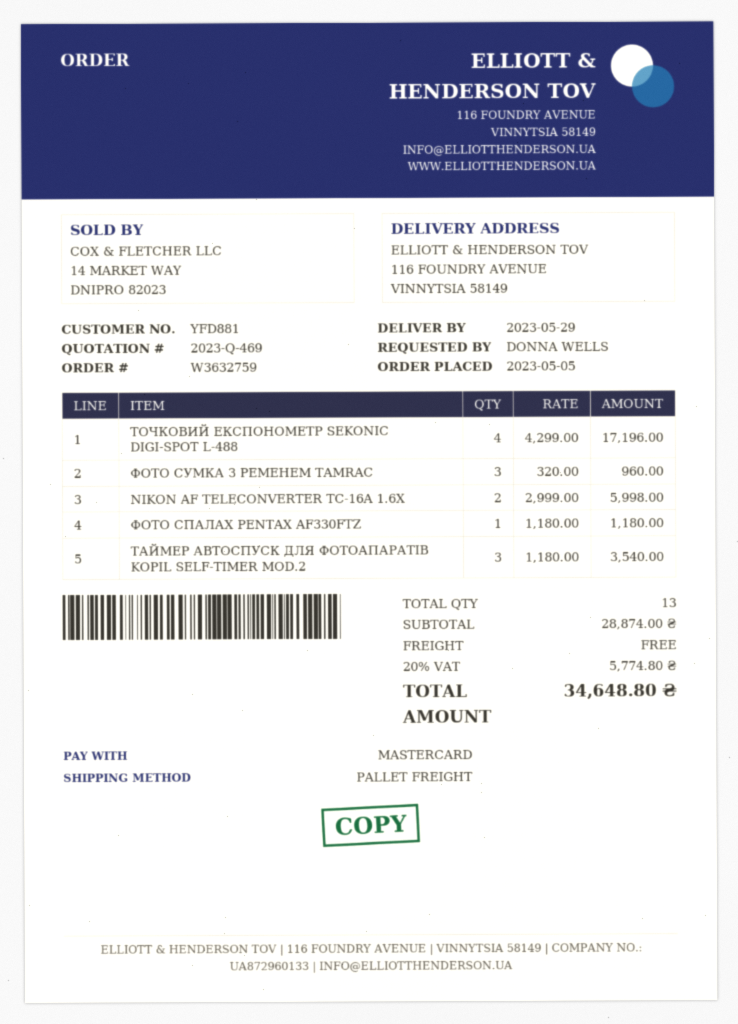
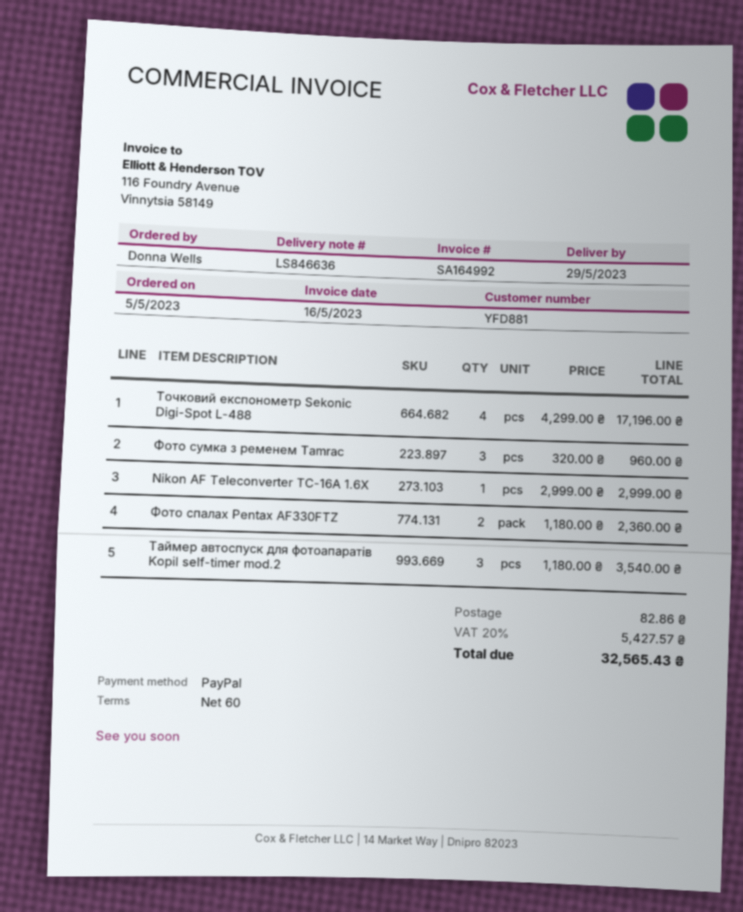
payment method: Mastercard -> PayPal
NIKON AF TELECONVERTER TC-16A 1.6X: 2 x 2999.00 = 5998.00 -> 1 x 2999.00 = 2999.00
ФОТО СПАЛАХ PENTAX AF330FTZ: 1 x 1180.00 = 1180.00 -> 2 x 1180.00 = 2360.00
shipping: 0.00 -> 82.86
tax: 20% = 5774.80 -> 20% = 5427.57
total: 34648.80 -> 32565.43

